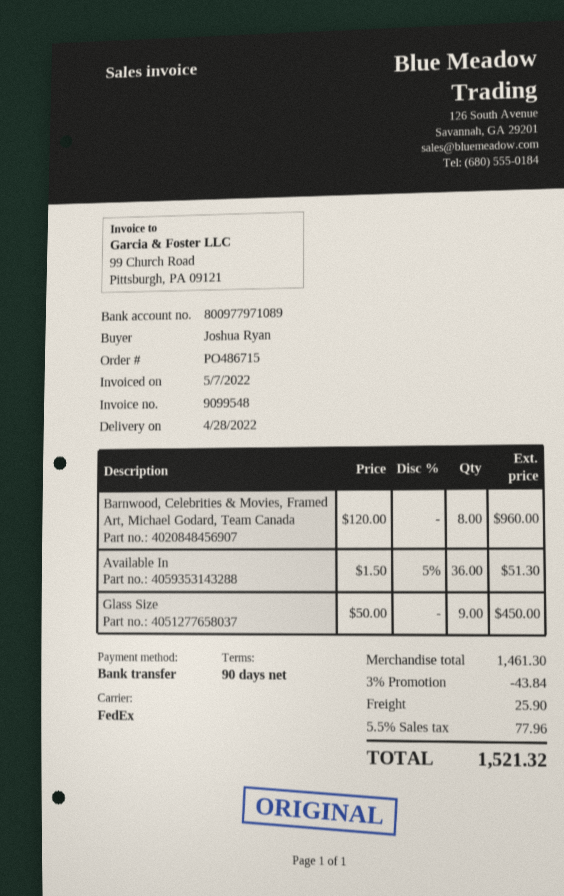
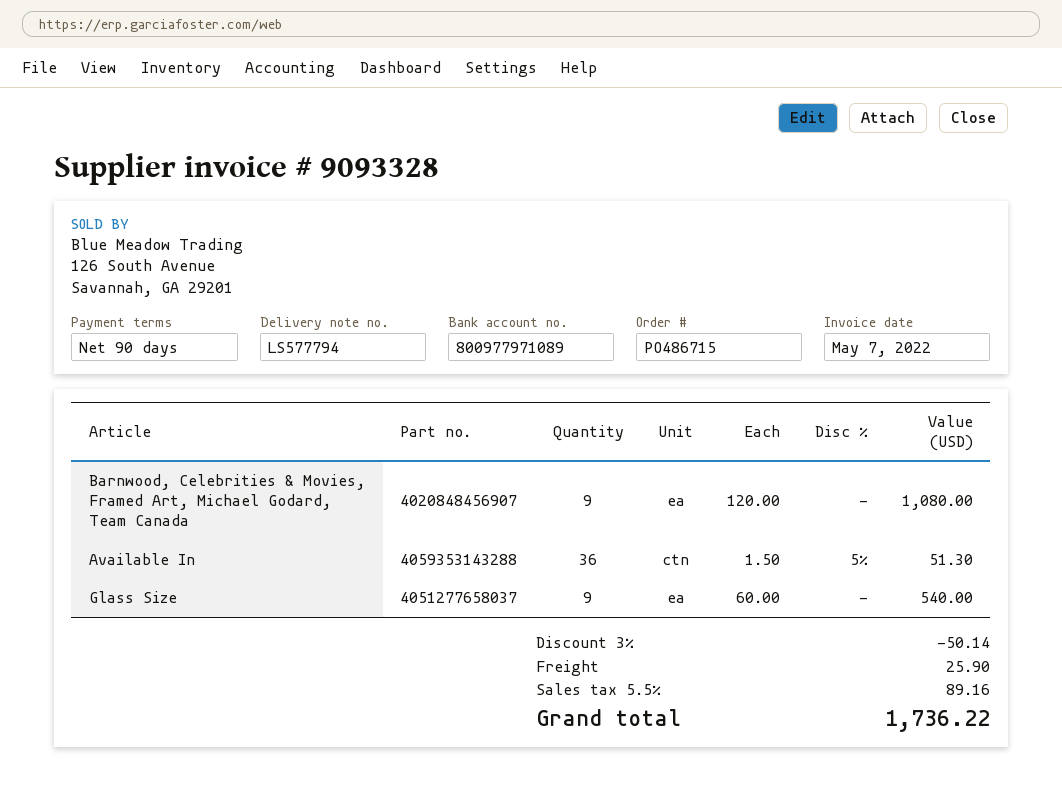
invoice number: 9099548 -> 9093328
Barnwood, Celebrities & Movies, Framed Art, Michael Godard, Team Canada: 8 x 120.00 = 960.00 -> 9 x 120.00 = 1080.00
Glass Size: 9 x 50.00 = 450.00 -> 9 x 60.00 = 540.00
discount: 3% = 43.84 -> 3% = 50.14
tax: 5.5% = 77.96 -> 5.5% = 89.16
total: 1521.32 -> 1736.22

